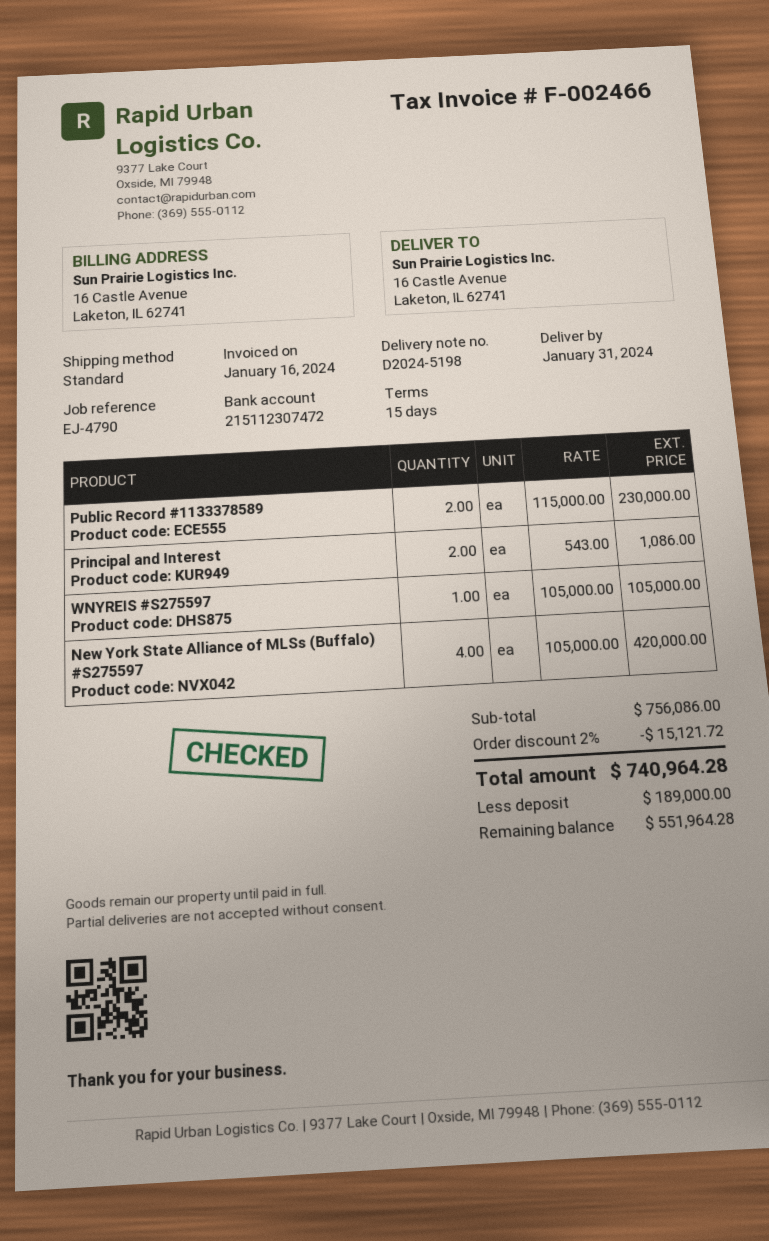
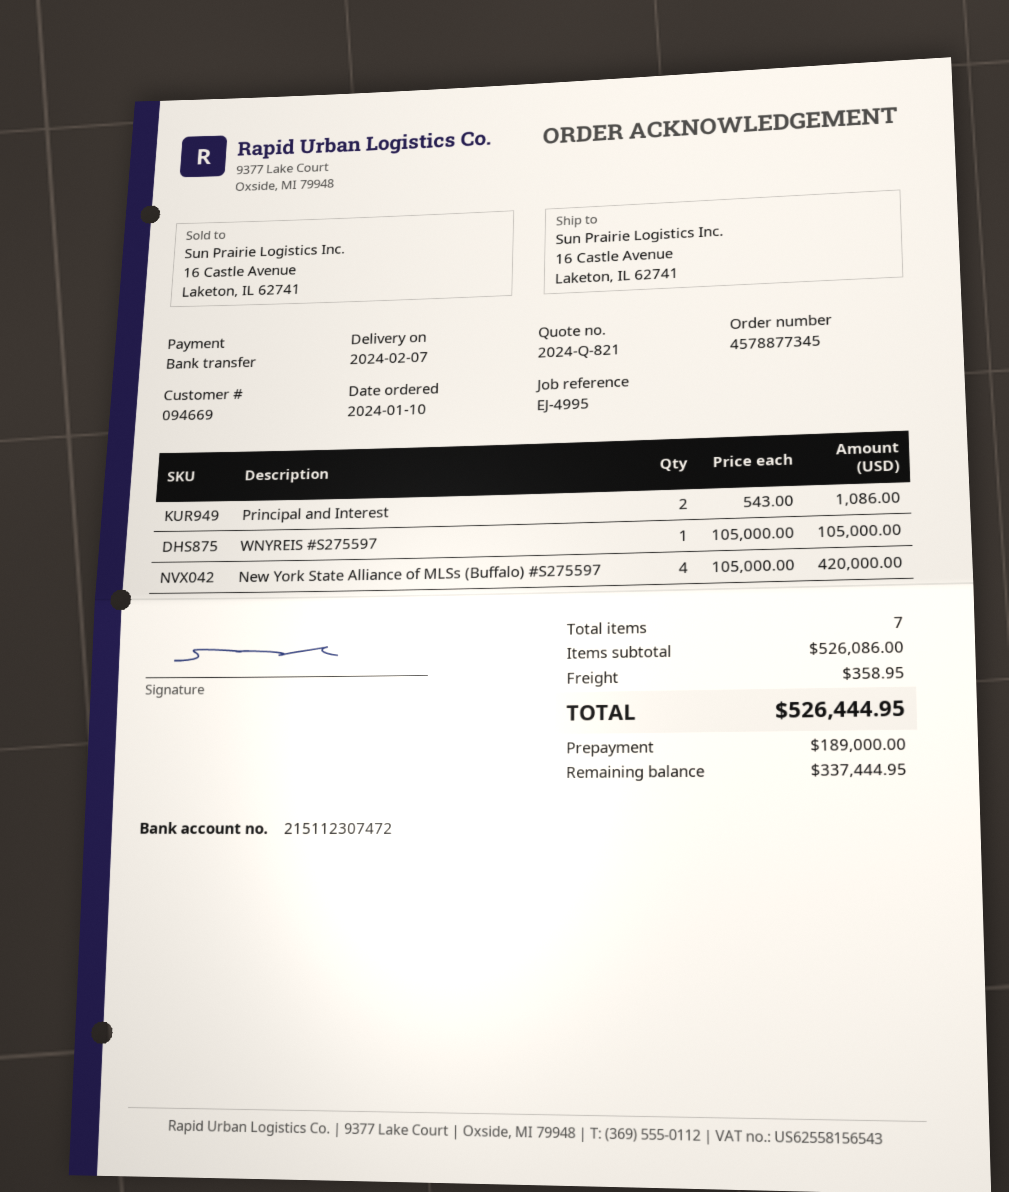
delivery date: 2024-01-31 -> 2024-02-07
reference: EJ-4790 -> EJ-4995
Public Record #1133378589: 2 x 115000.00 = 230000.00 -> none
subtotal: 756086.00 -> 526086.00
discount: 2% = 15121.72 -> none
shipping: none -> 358.95
total: 740964.28 -> 526444.95
balance: 551964.28 -> 337444.95

